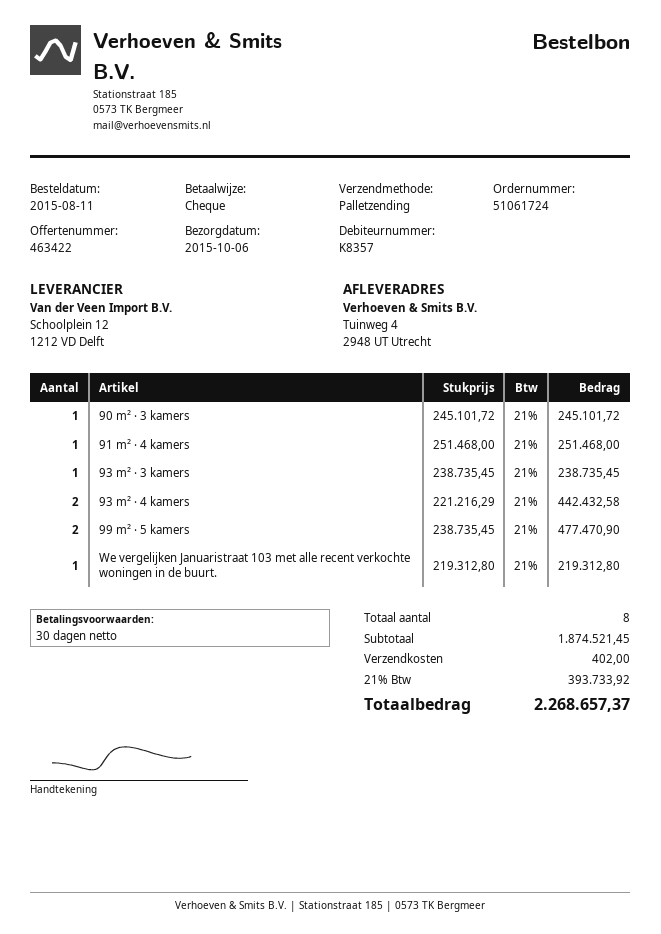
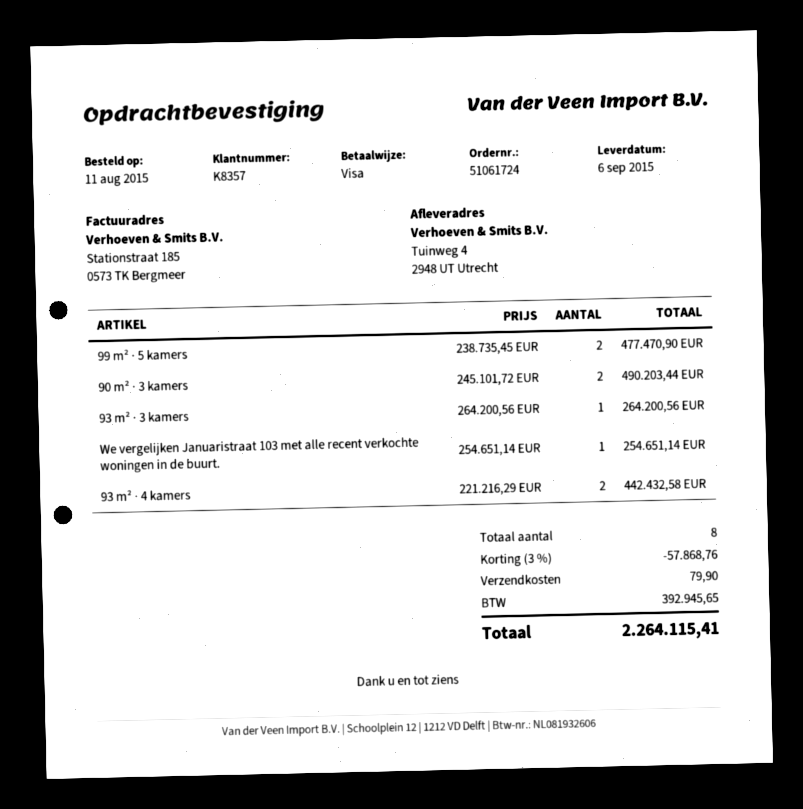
delivery date: 2015-10-06 -> 2015-09-06
payment method: cheque -> Visa
90 m² · 3 kamers: 1 x 245101.72 = 245101.72 -> 2 x 245101.72 = 490203.44
91 m² · 4 kamers: 1 x 251468.00 = 251468.00 -> none
93 m² · 3 kamers: 1 x 238735.45 = 238735.45 -> 1 x 264200.56 = 264200.56
We vergelijken Januaristraat 103 met alle recent verkochte woningen in de buurt.: 1 x 219312.80 = 219312.80 -> 1 x 254651.14 = 254651.14
discount: none -> 3% = 57868.76
shipping: 402.00 -> 79.90
tax: 393733.92 -> 392945.65
total: 2268657.37 -> 2264115.41

